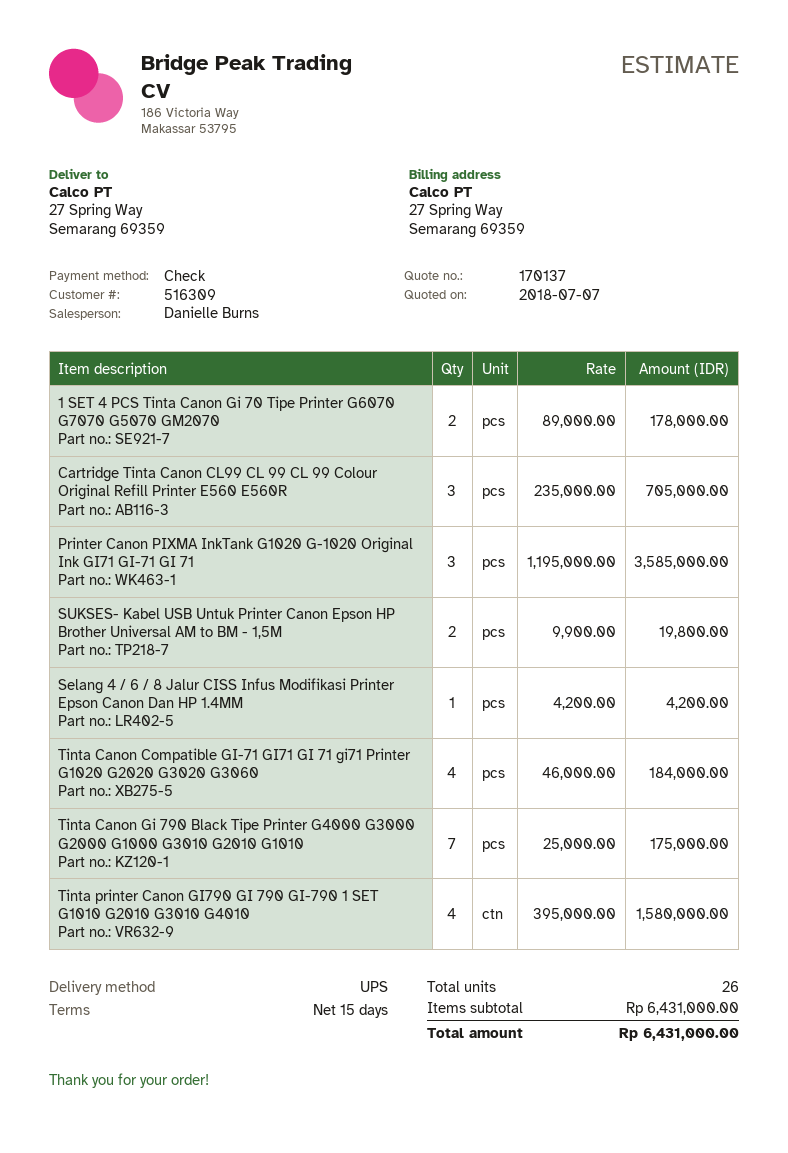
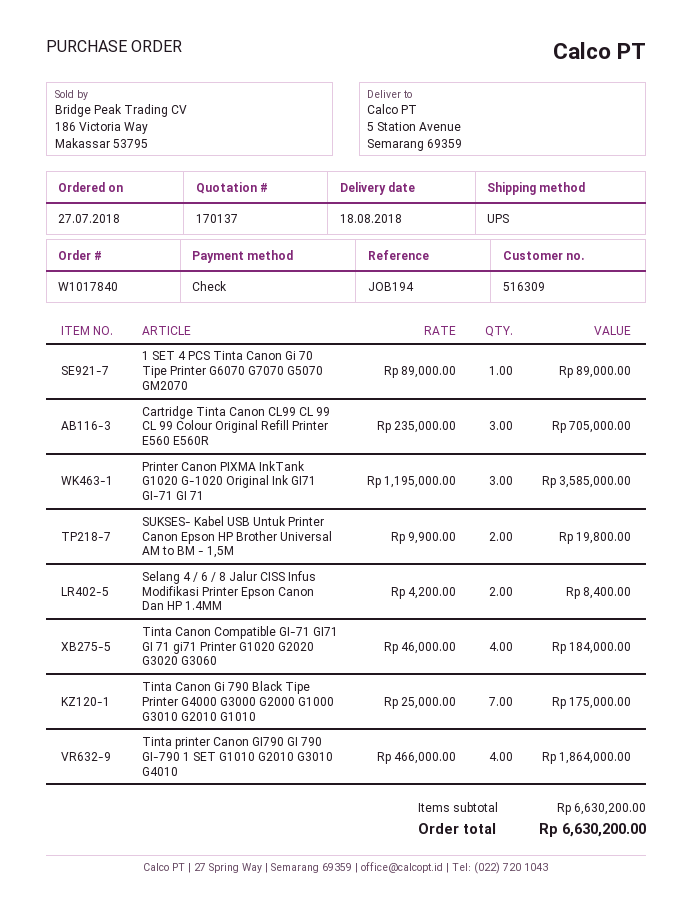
ship to: 27 Spring Way, Semarang 69359 -> 5 Station Avenue, Semarang 69359
1 SET 4 PCS Tinta Canon Gi 70 Tipe Printer G6070 G7070 G5070 GM2070: 2 x 89000.00 = 178000.00 -> 1 x 89000.00 = 89000.00
Selang 4 / 6 / 8 Jalur CISS Infus Modifikasi Printer Epson Canon Dan HP 1.4MM: 1 x 4200.00 = 4200.00 -> 2 x 4200.00 = 8400.00
Tinta printer Canon GI790 GI 790 GI-790 1 SET G1010 G2010 G3010 G4010: 4 x 395000.00 = 1580000.00 -> 4 x 466000.00 = 1864000.00
subtotal: 6431000.00 -> 6630200.00
total: 6431000.00 -> 6630200.00

